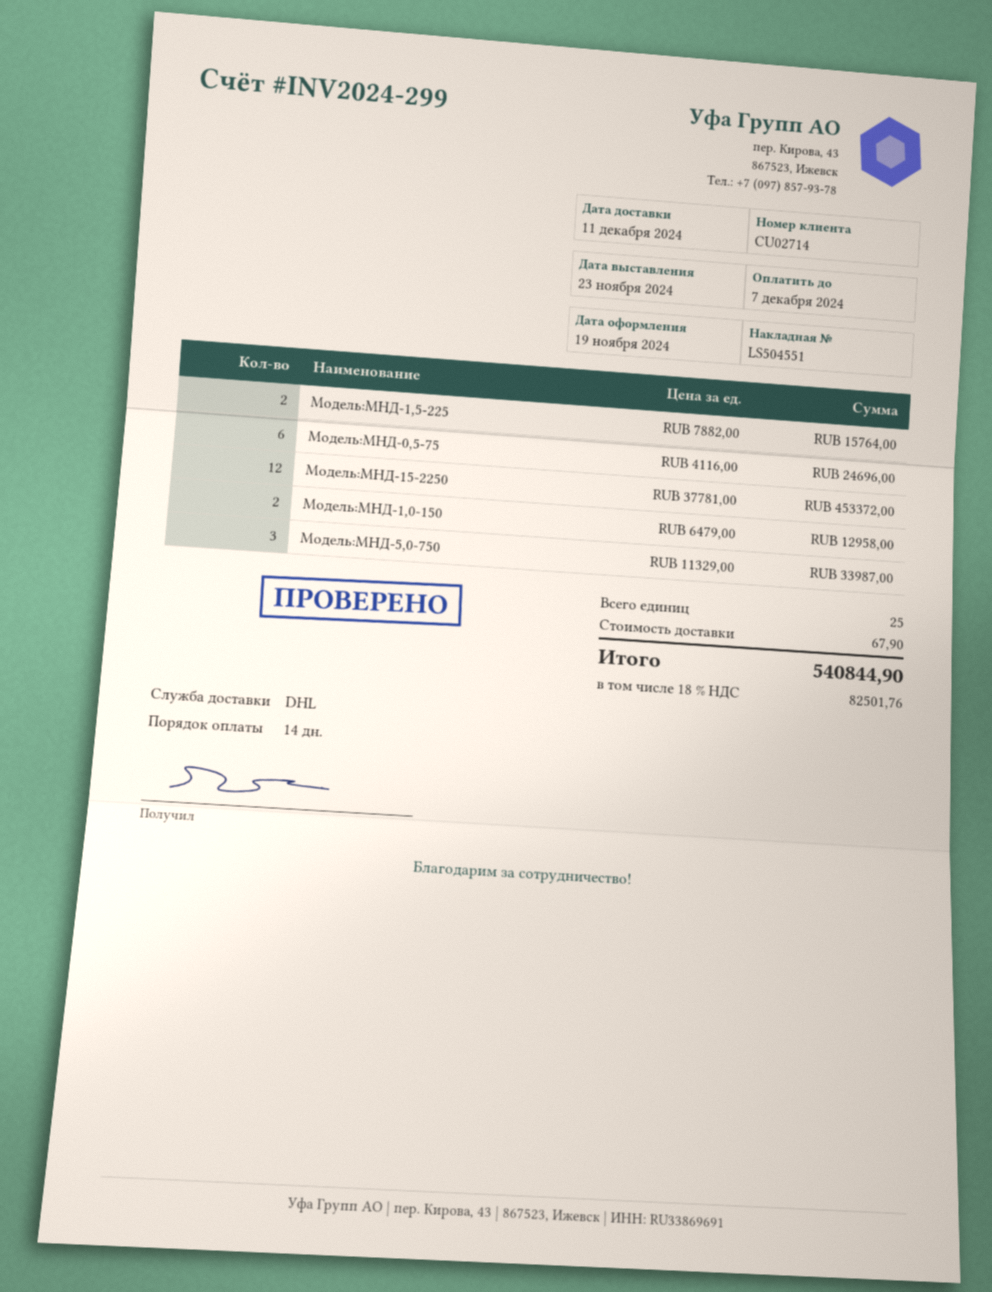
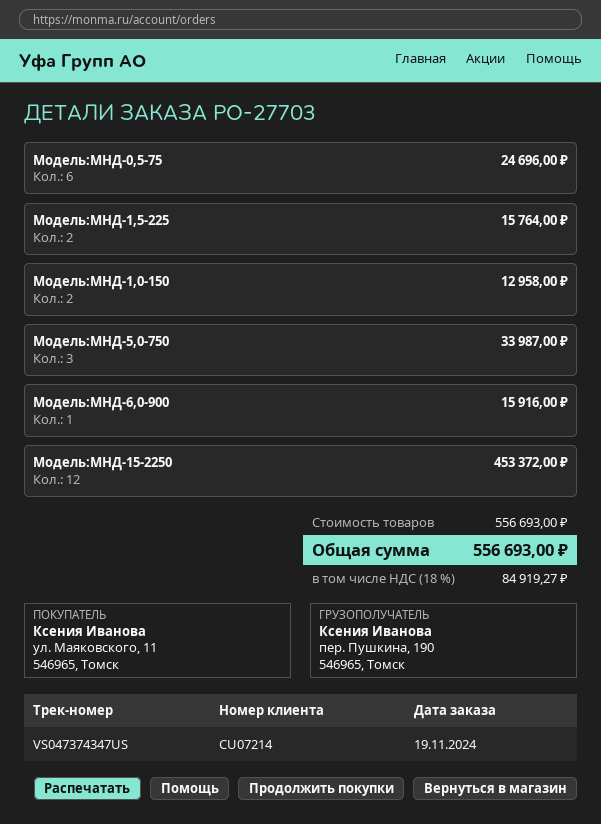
customer number: CU02714 -> CU07214
Модель:МНД-6,0-900: none -> 1 for 15916.00
shipping: 67.90 -> none
tax: 18% = 82501.76 -> 18% = 84919.27
total: 540844.90 -> 556693.00

